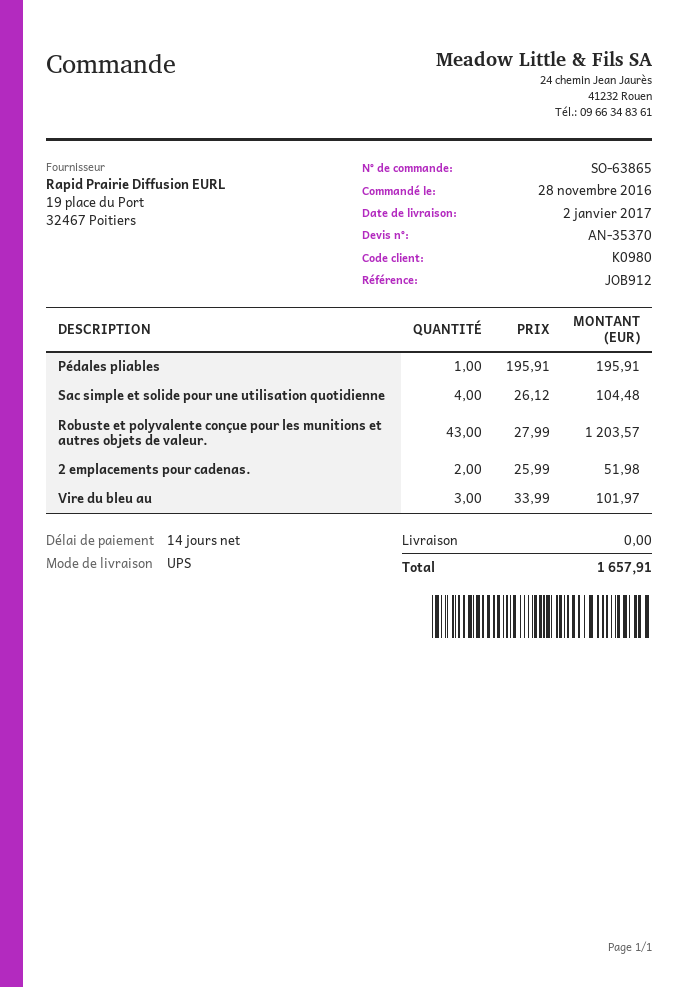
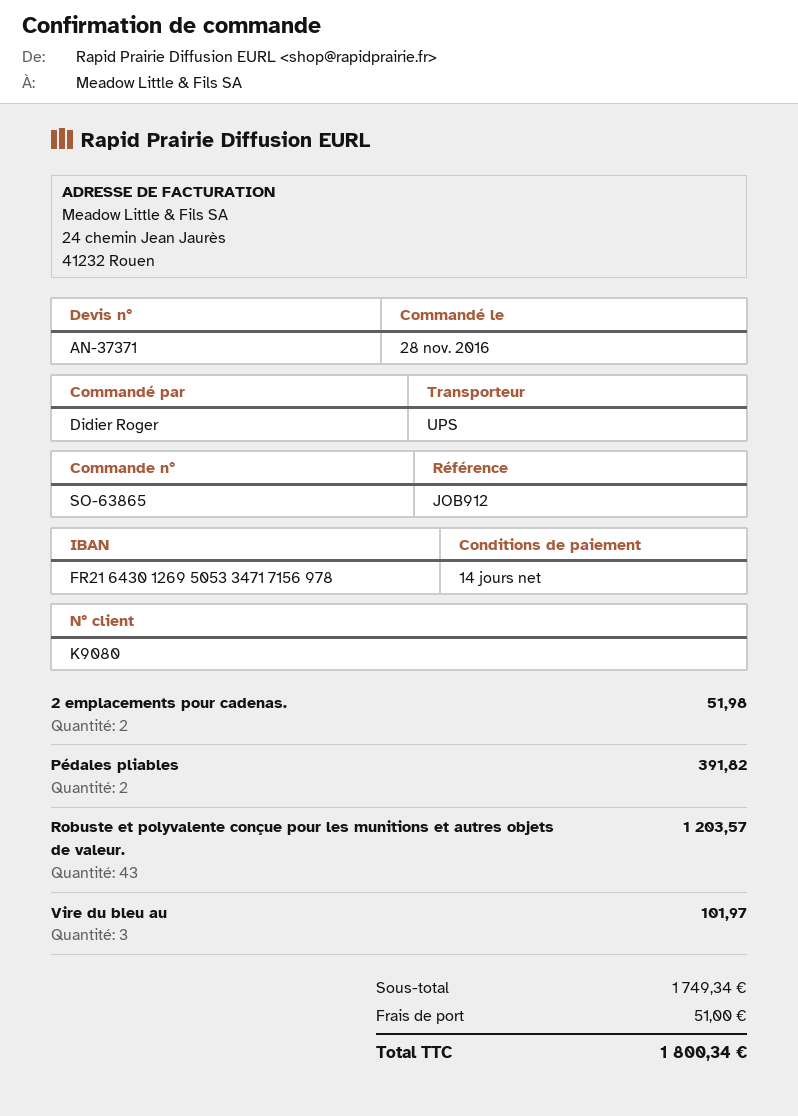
quote number: AN-35370 -> AN-37371
customer number: K0980 -> K9080
Pédales pliables: 1 for 195.91 -> 2 for 391.82
Sac simple et solide pour une utilisation quotidienne: 4 for 104.48 -> none
shipping: 0.00 -> 51.00
total: 1657.91 -> 1800.34

